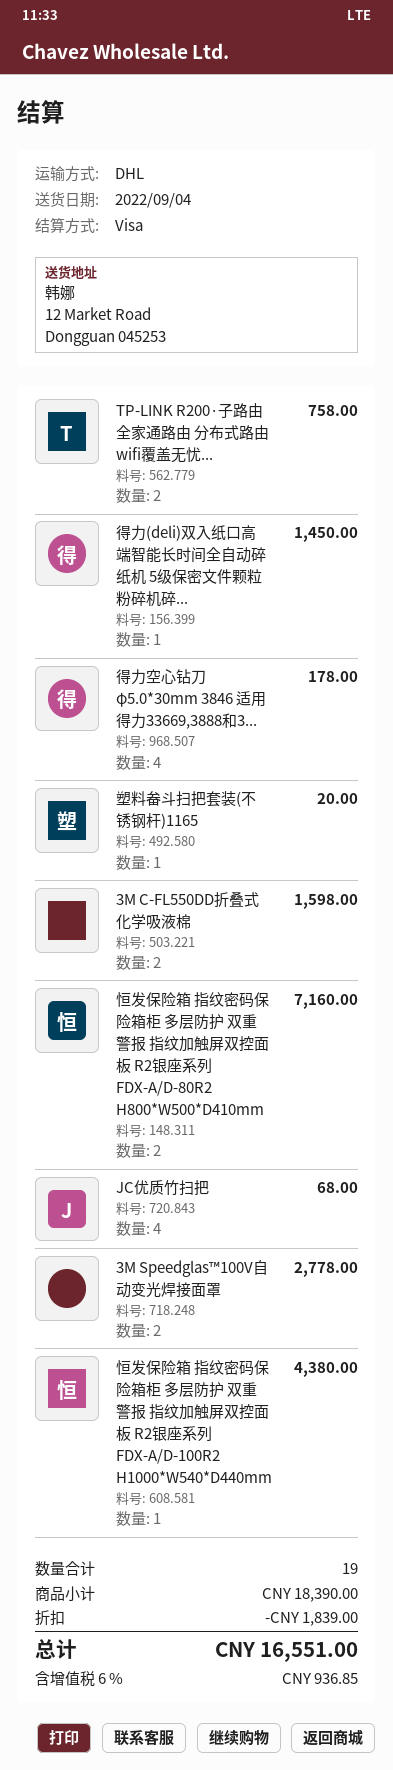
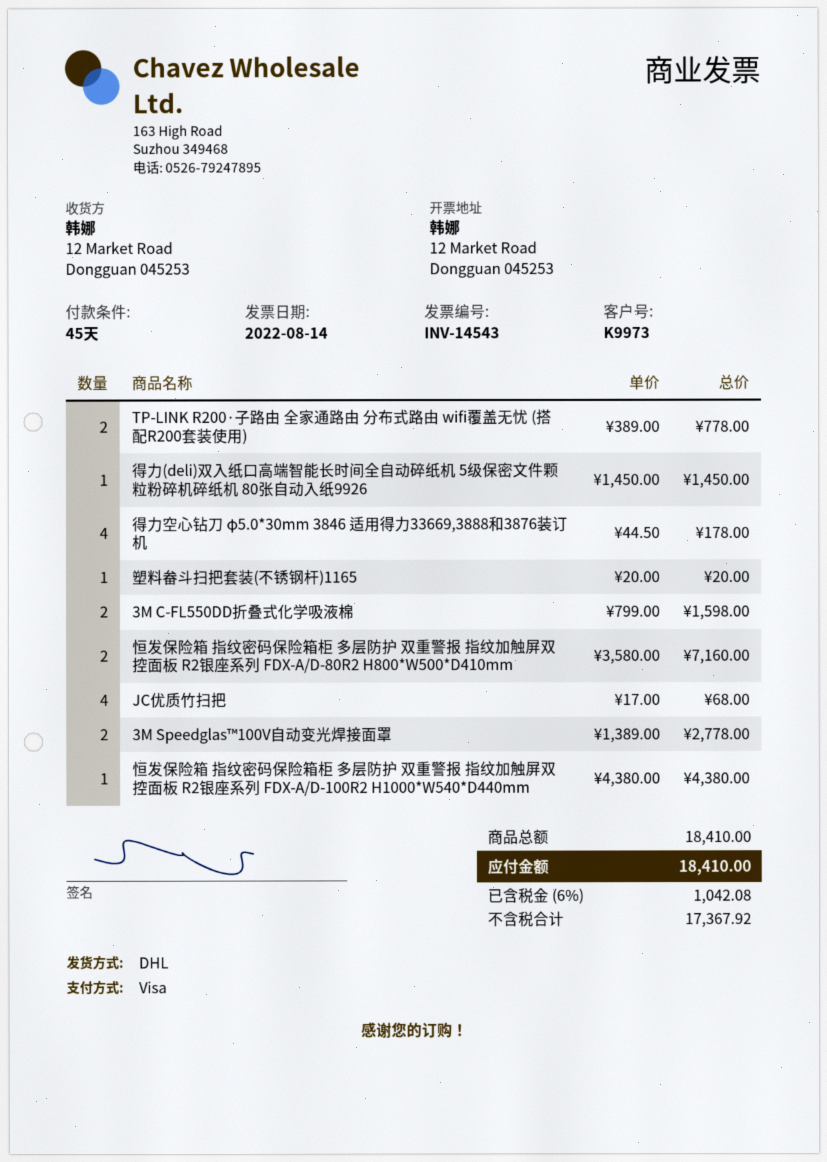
TP-LINK R200·子路由 全家通路由 分布式路由 wifi覆盖无忧...: 2 for 758.00 -> 2 for 778.00
subtotal: 18390.00 -> 18410.00
discount: 1839.00 -> none
tax: 6% = 936.85 -> 6% = 1042.08
total: 16551.00 -> 18410.00

